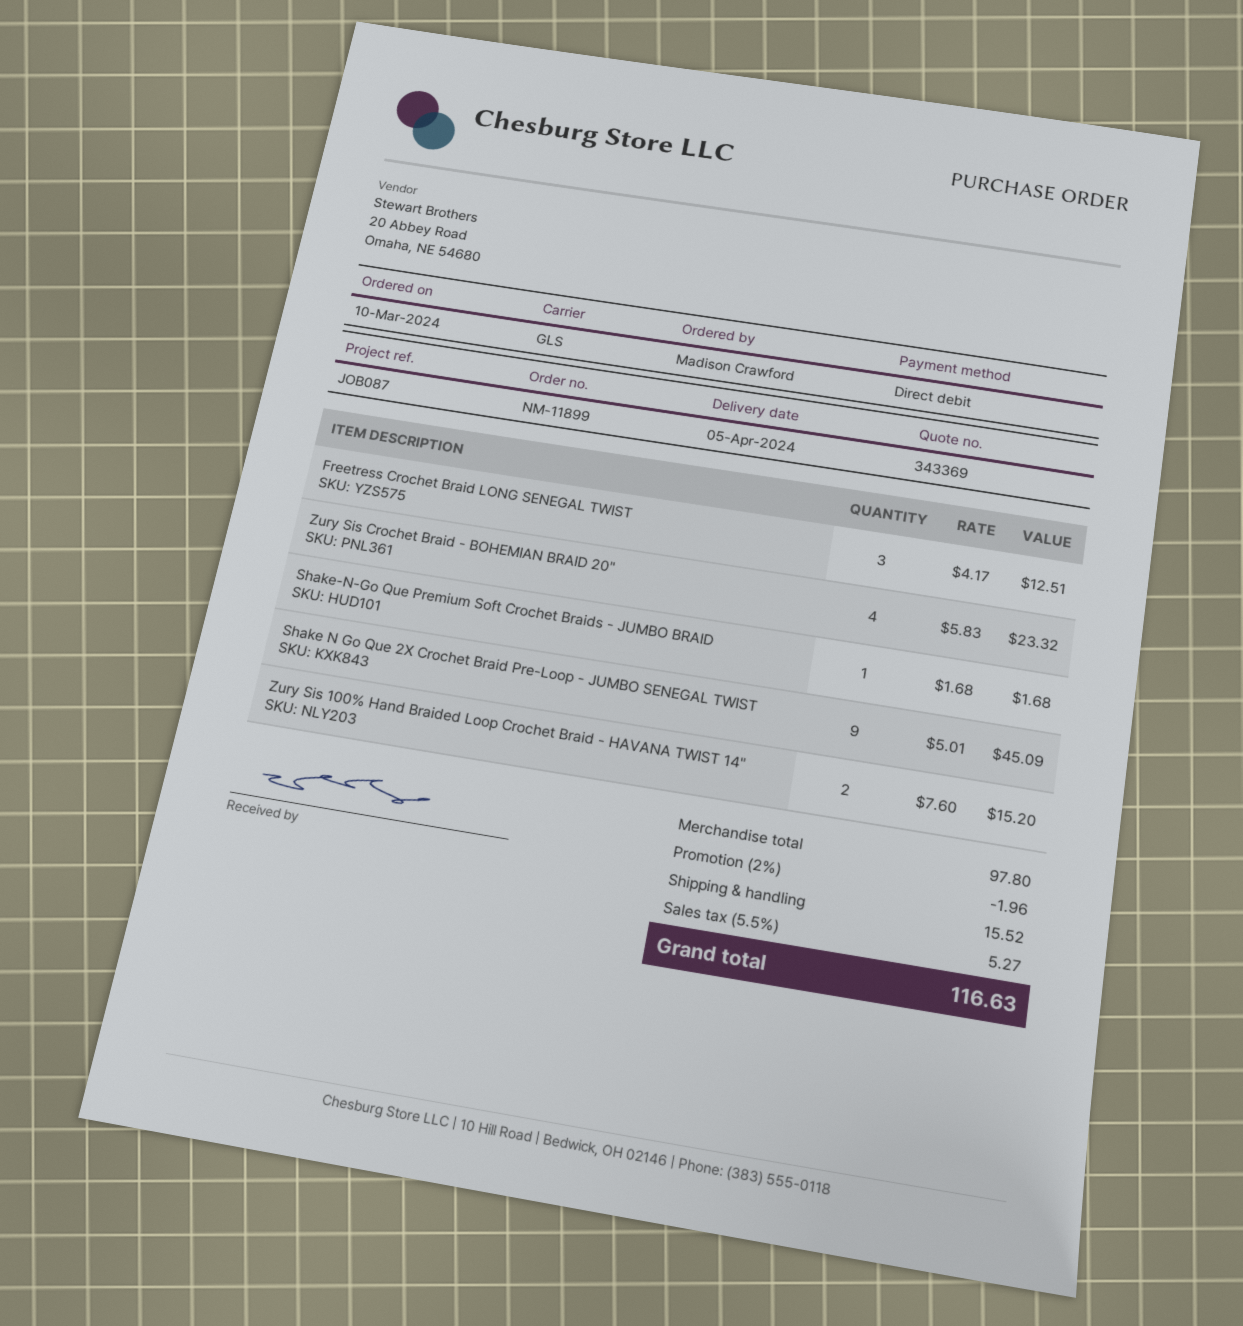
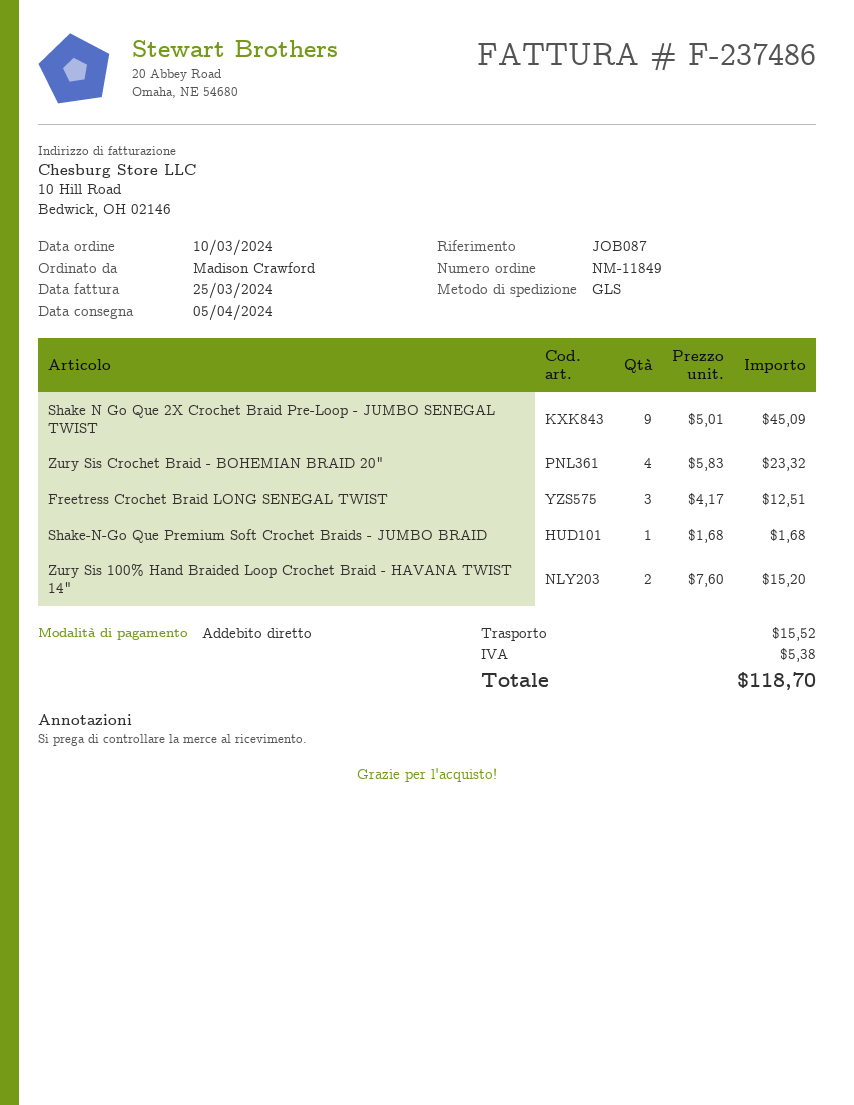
order number: NM-11899 -> NM-11849
discount: 2% = 1.96 -> none
tax: 5.27 -> 5.38
total: 116.63 -> 118.70

